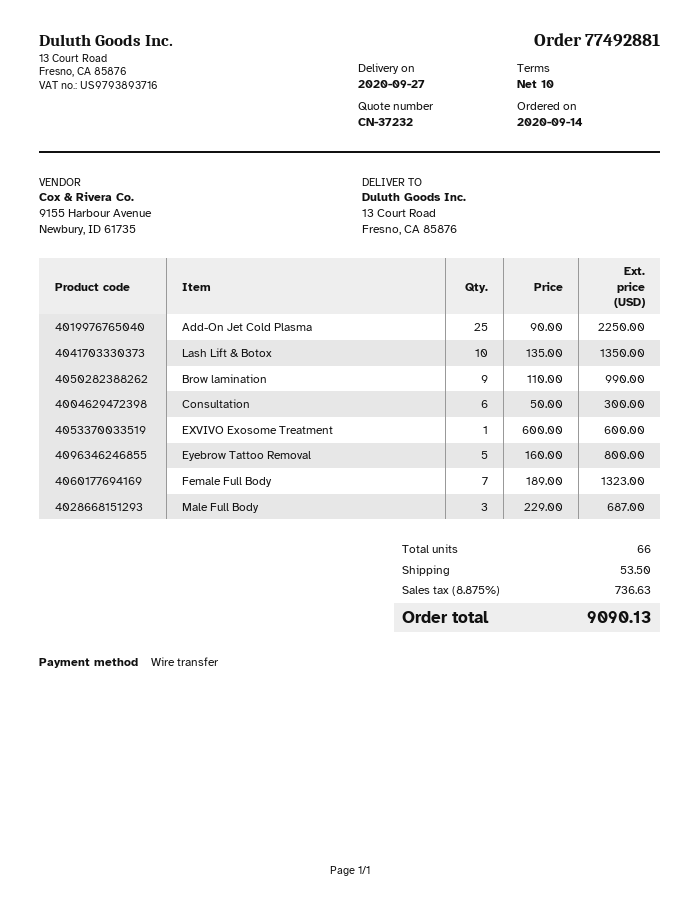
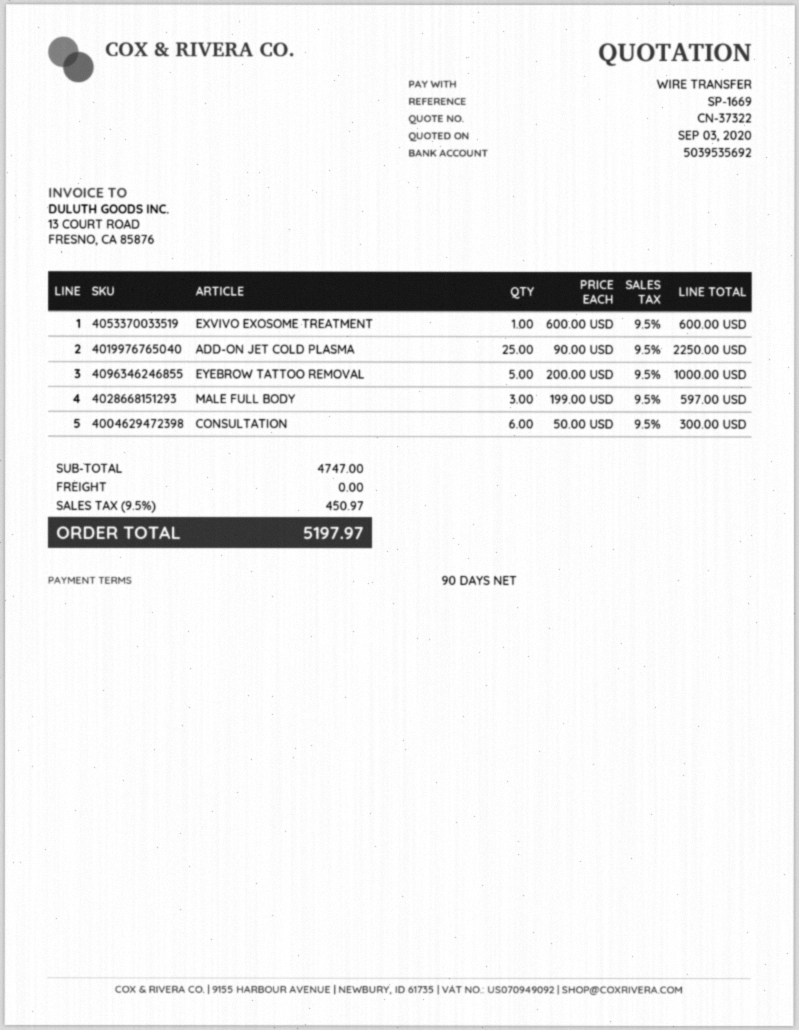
quote number: CN-37232 -> CN-37322
payment terms: 10 days -> 90 days
Lash Lift & Botox: 10 x 135.00 = 1350.00 -> none
Brow lamination: 9 x 110.00 = 990.00 -> none
Eyebrow Tattoo Removal: 5 x 160.00 = 800.00 -> 5 x 200.00 = 1000.00
Female Full Body: 7 x 189.00 = 1323.00 -> none
Male Full Body: 3 x 229.00 = 687.00 -> 3 x 199.00 = 597.00
shipping: 53.50 -> 0.00
tax: 8.875% = 736.63 -> 9.5% = 450.97
total: 9090.13 -> 5197.97

